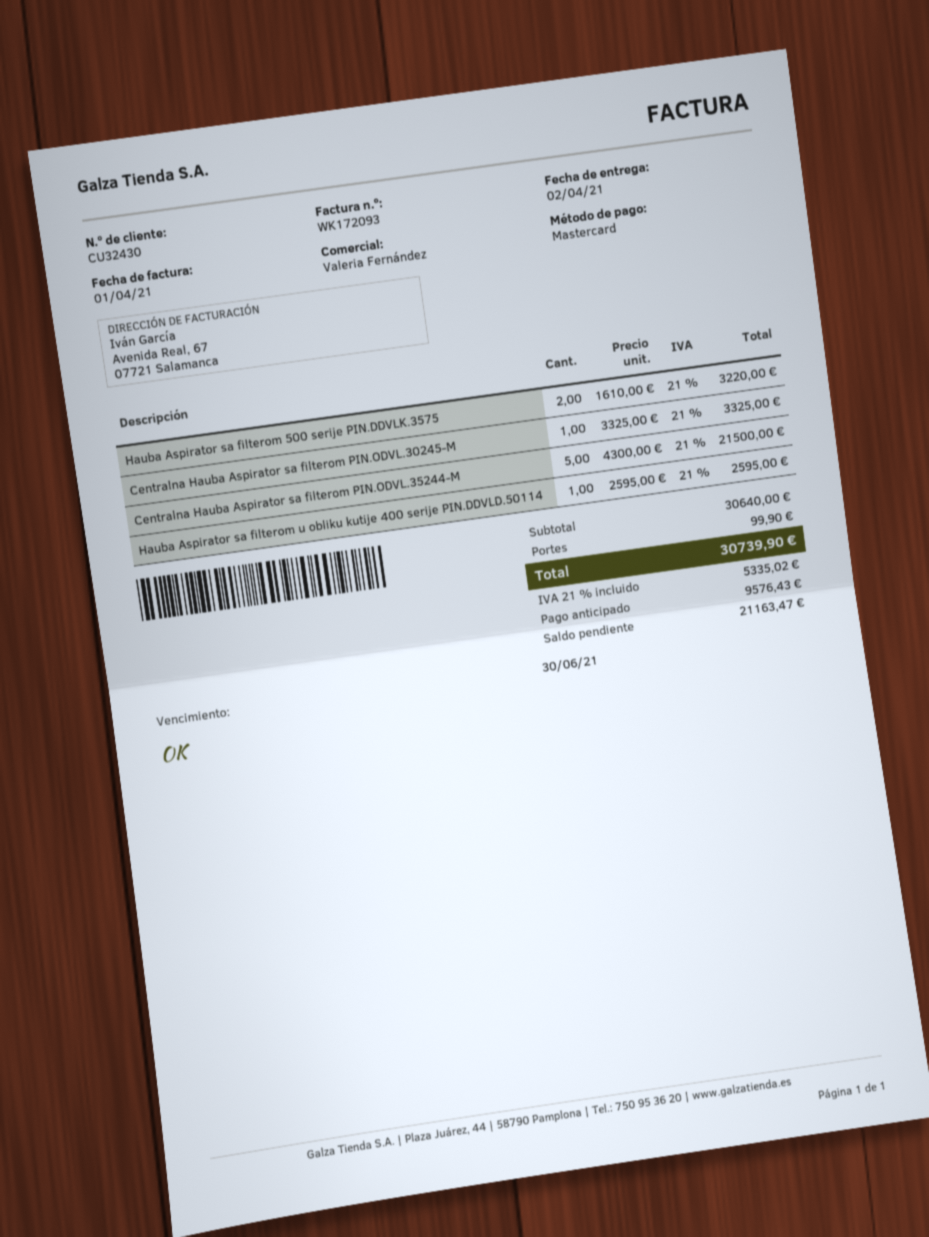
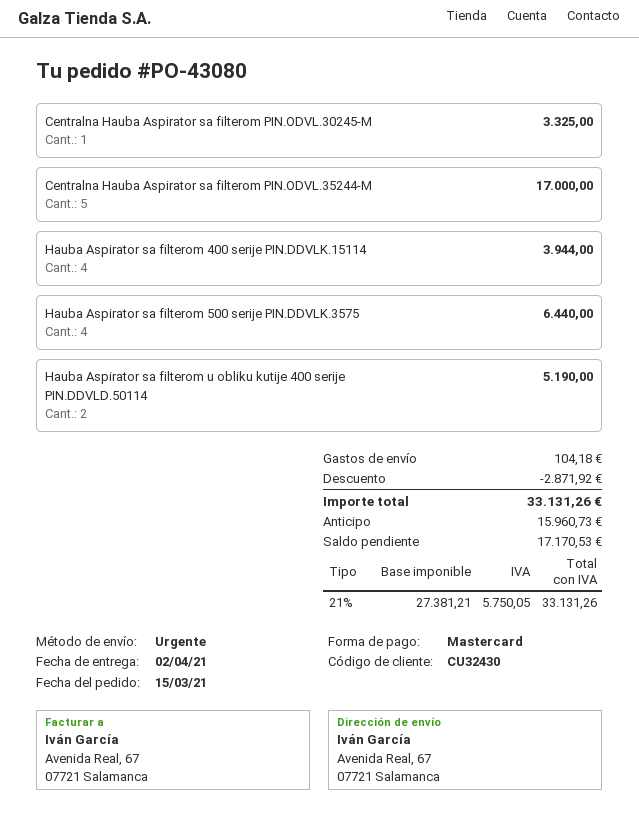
Hauba Aspirator sa filterom 500 serije PIN.DDVLK.3575: 2 for 3220.00 -> 4 for 6440.00
Centralna Hauba Aspirator sa filterom PIN.ODVL.35244-M: 5 for 21500.00 -> 5 for 17000.00
Hauba Aspirator sa filterom u obliku kutije 400 serije PIN.DDVLD.50114: 1 for 2595.00 -> 2 for 5190.00
Hauba Aspirator sa filterom 400 serije PIN.DDVLK.15114: none -> 4 for 3944.00
discount: none -> 2871.92
shipping: 99.90 -> 104.18
tax: 21% = 5335.02 -> 21% = 5750.05
total: 30739.90 -> 33131.26
deposit: 9576.43 -> 15960.73
balance: 21163.47 -> 17170.53

